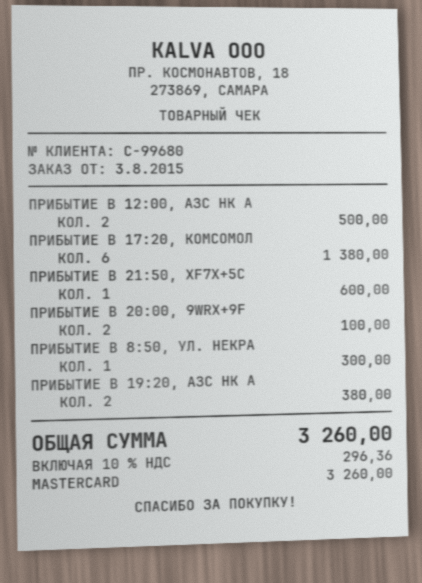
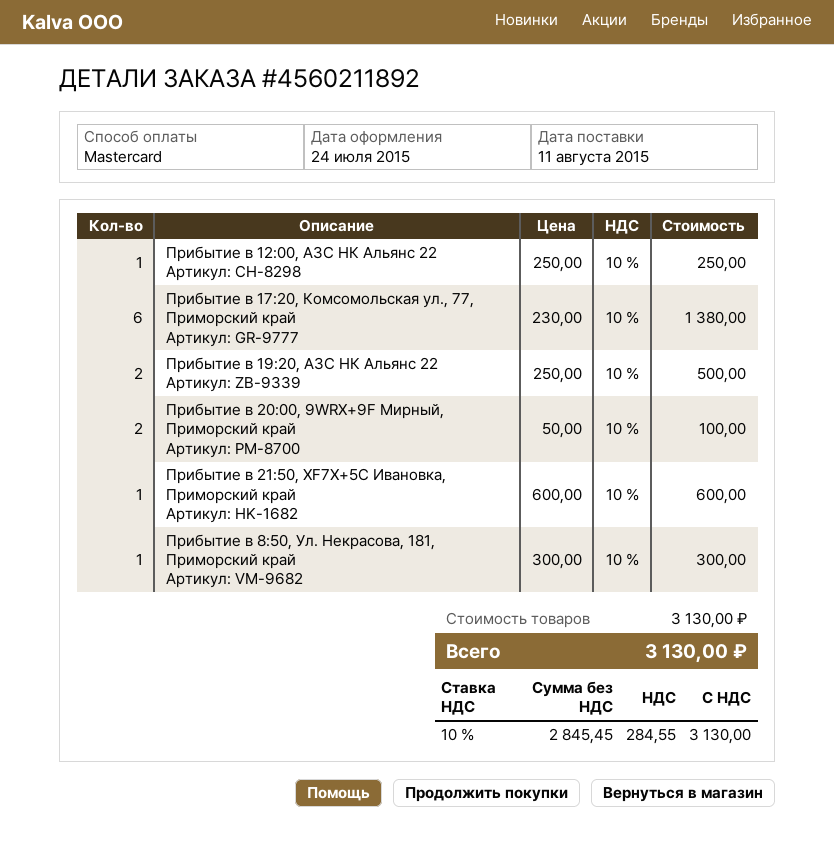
order date: 2015-08-03 -> 2015-07-24
ПРИБЫТИЕ В 12:00, АЗС НК А: 2 for 500.00 -> 1 for 250.00
ПРИБЫТИЕ В 19:20, АЗС НК А: 2 for 380.00 -> 2 for 500.00
tax: 10% = 296.36 -> 10% = 284.55
total: 3260.00 -> 3130.00

